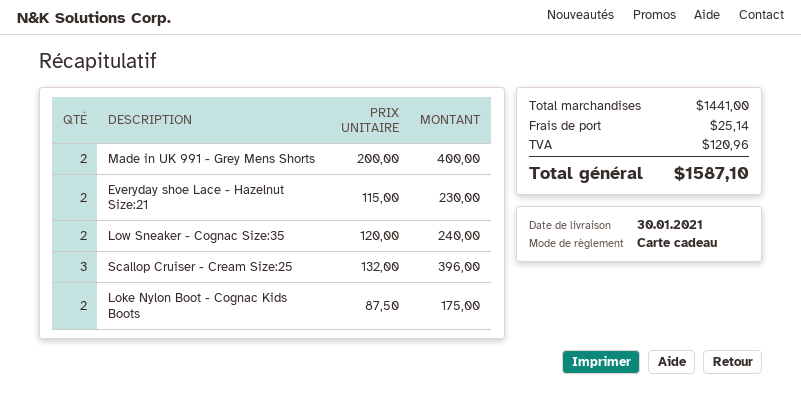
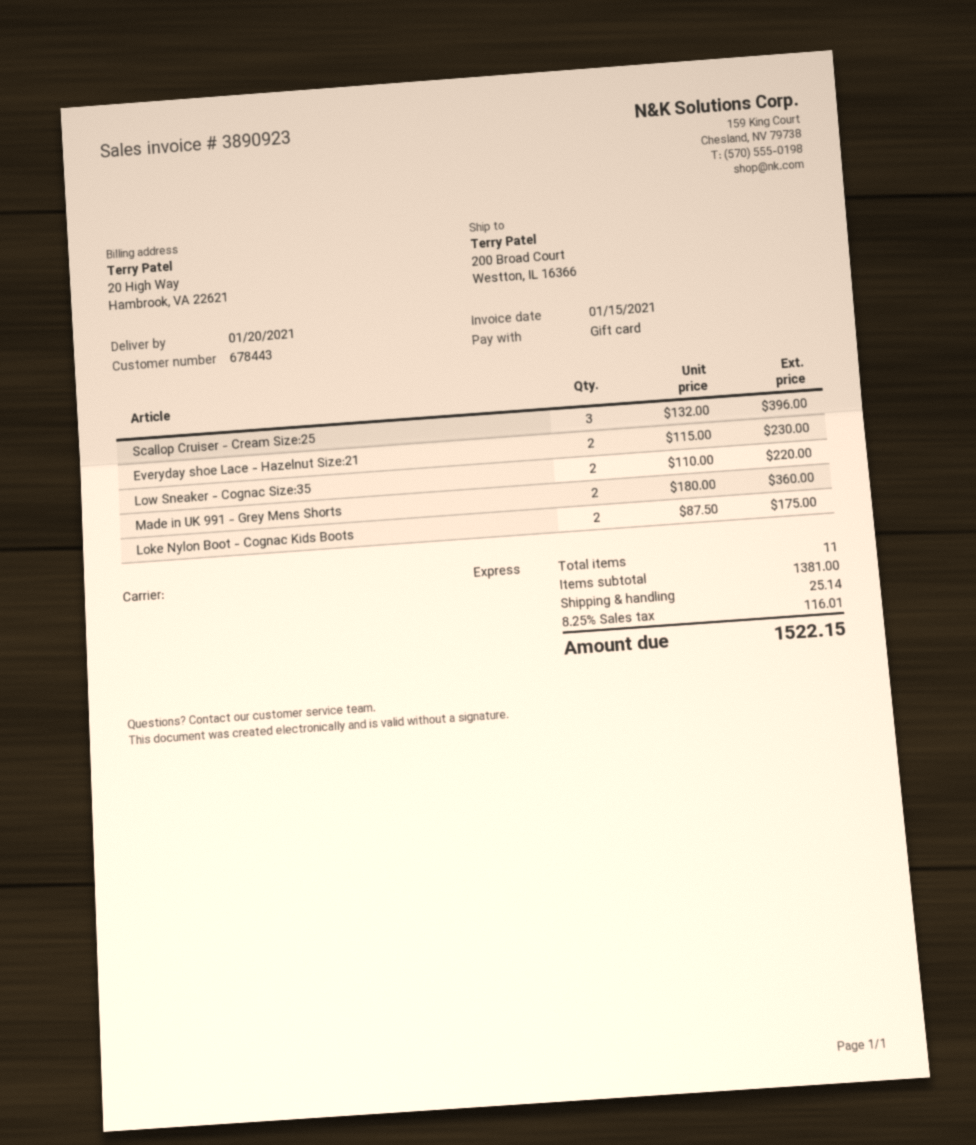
delivery date: 2021-01-30 -> 2021-01-20
Made in UK 991 - Grey Mens Shorts: 2 x 200.00 = 400.00 -> 2 x 180.00 = 360.00
Low Sneaker - Cognac Size:35: 2 x 120.00 = 240.00 -> 2 x 110.00 = 220.00
subtotal: 1441.00 -> 1381.00
tax: 120.96 -> 116.01
total: 1587.10 -> 1522.15

